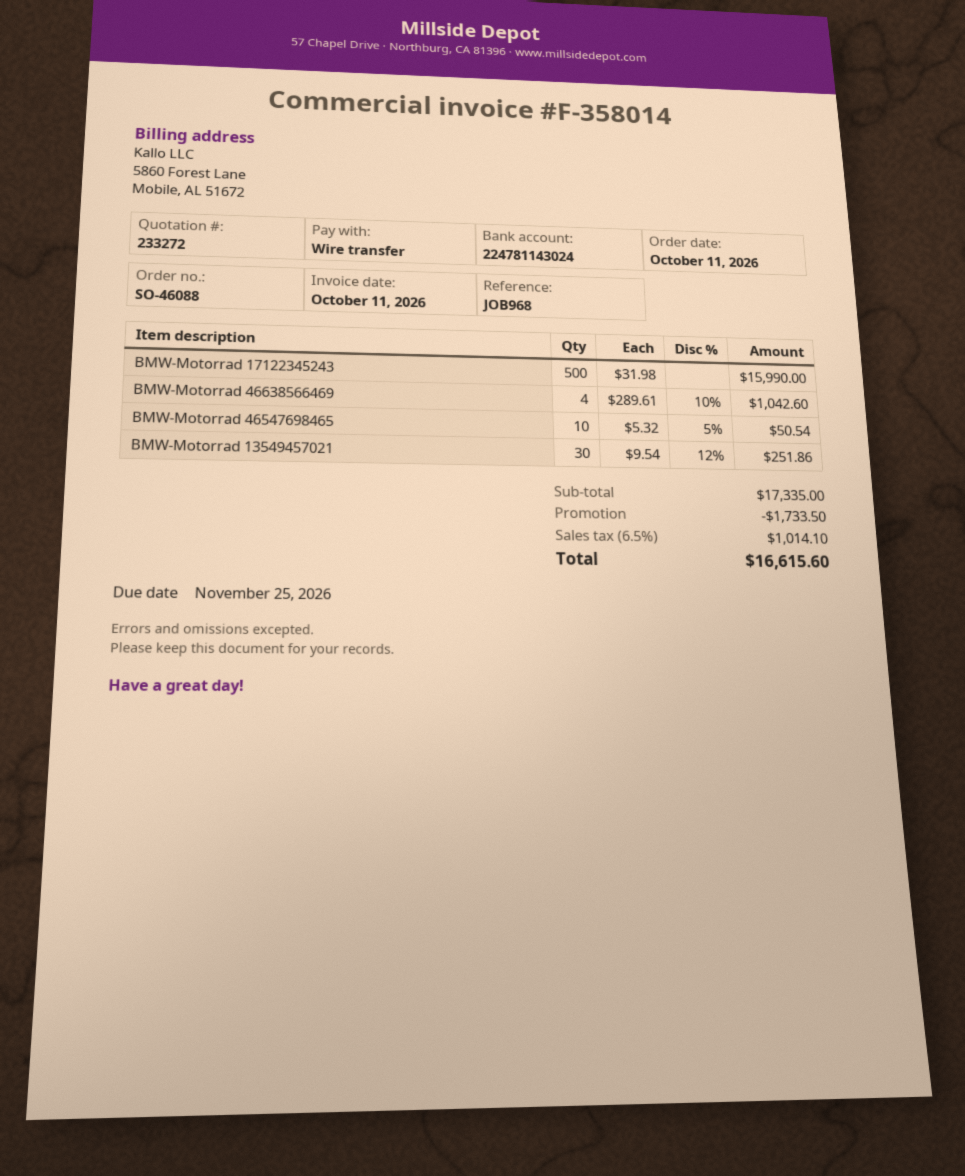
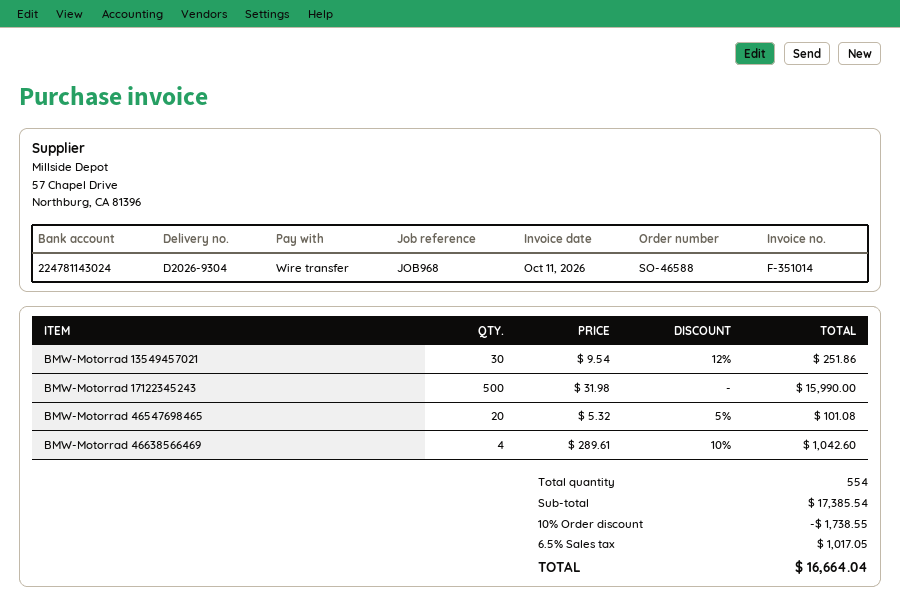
order number: SO-46088 -> SO-46588
invoice number: F-358014 -> F-351014
BMW-Motorrad 46547698465: 10 x 5.32 - 5% = 50.54 -> 20 x 5.32 - 5% = 101.08
subtotal: 17335.00 -> 17385.54
discount: 1733.50 -> 1738.55
tax: 6.5% = 1014.10 -> 6.5% = 1017.05
total: 16615.60 -> 16664.04

